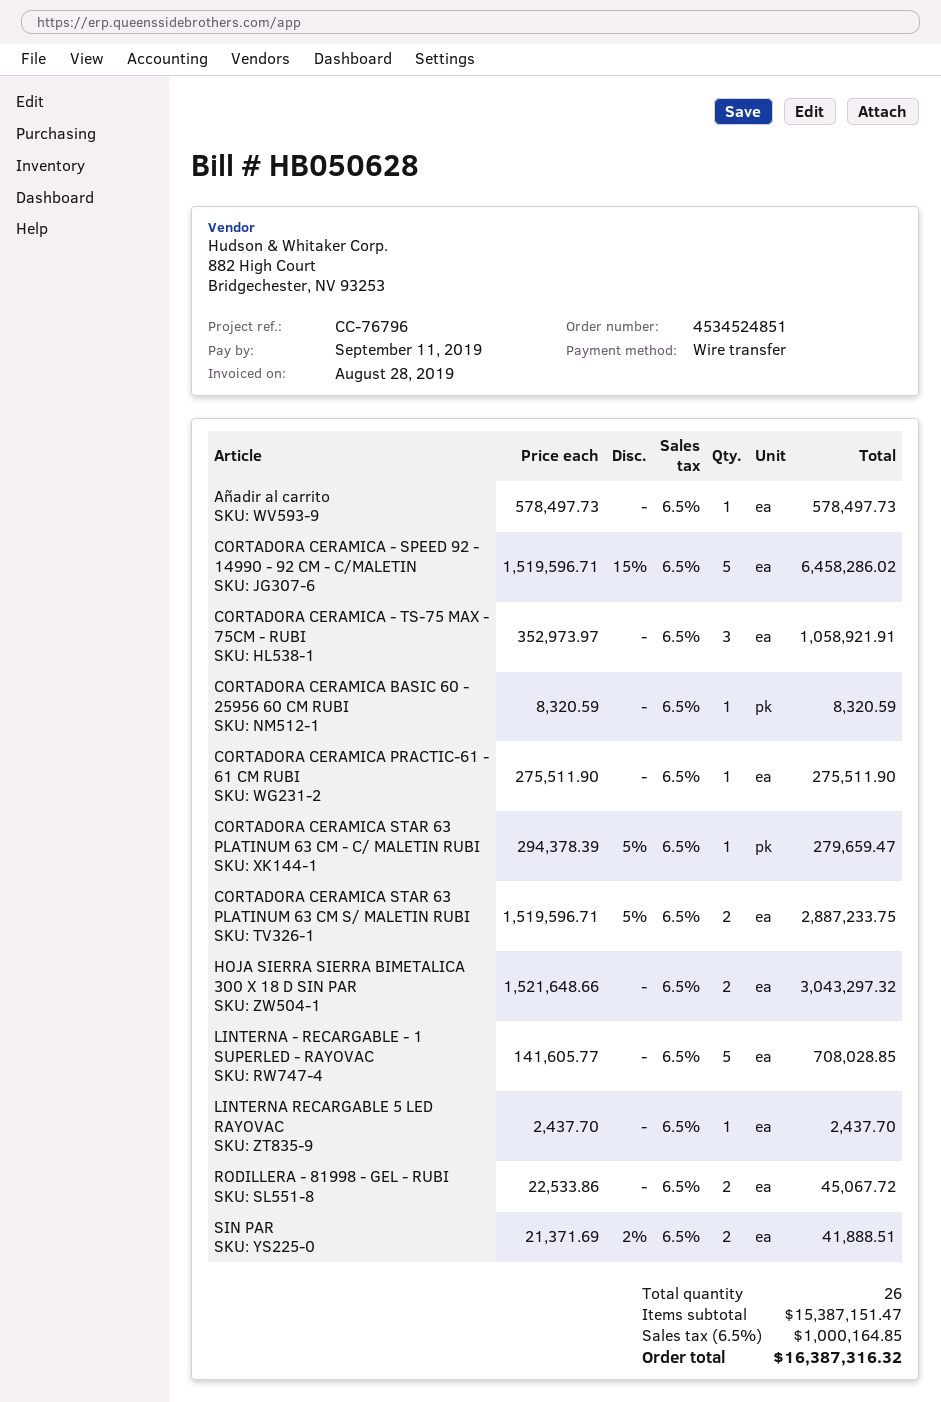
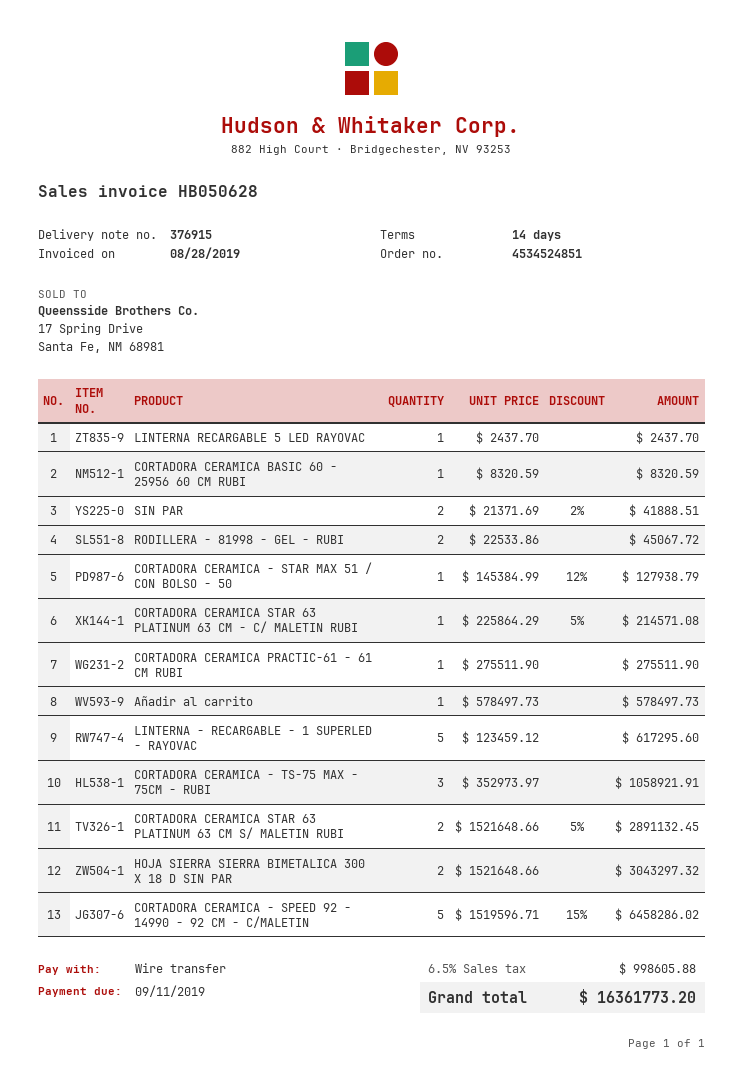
CORTADORA CERAMICA STAR 63 PLATINUM 63 CM - C/ MALETIN RUBI: 1 x 294378.39 - 5% = 279659.47 -> 1 x 225864.29 - 5% = 214571.08
CORTADORA CERAMICA STAR 63 PLATINUM 63 CM S/ MALETIN RUBI: 2 x 1519596.71 - 5% = 2887233.75 -> 2 x 1521648.66 - 5% = 2891132.45
LINTERNA - RECARGABLE - 1 SUPERLED - RAYOVAC: 5 x 141605.77 = 708028.85 -> 5 x 123459.12 = 617295.60
CORTADORA CERAMICA - STAR MAX 51 / CON BOLSO - 50: none -> 1 x 145384.99 - 12% = 127938.79
tax: 6.5% = 1000164.85 -> 6.5% = 998605.88
total: 16387316.32 -> 16361773.20

